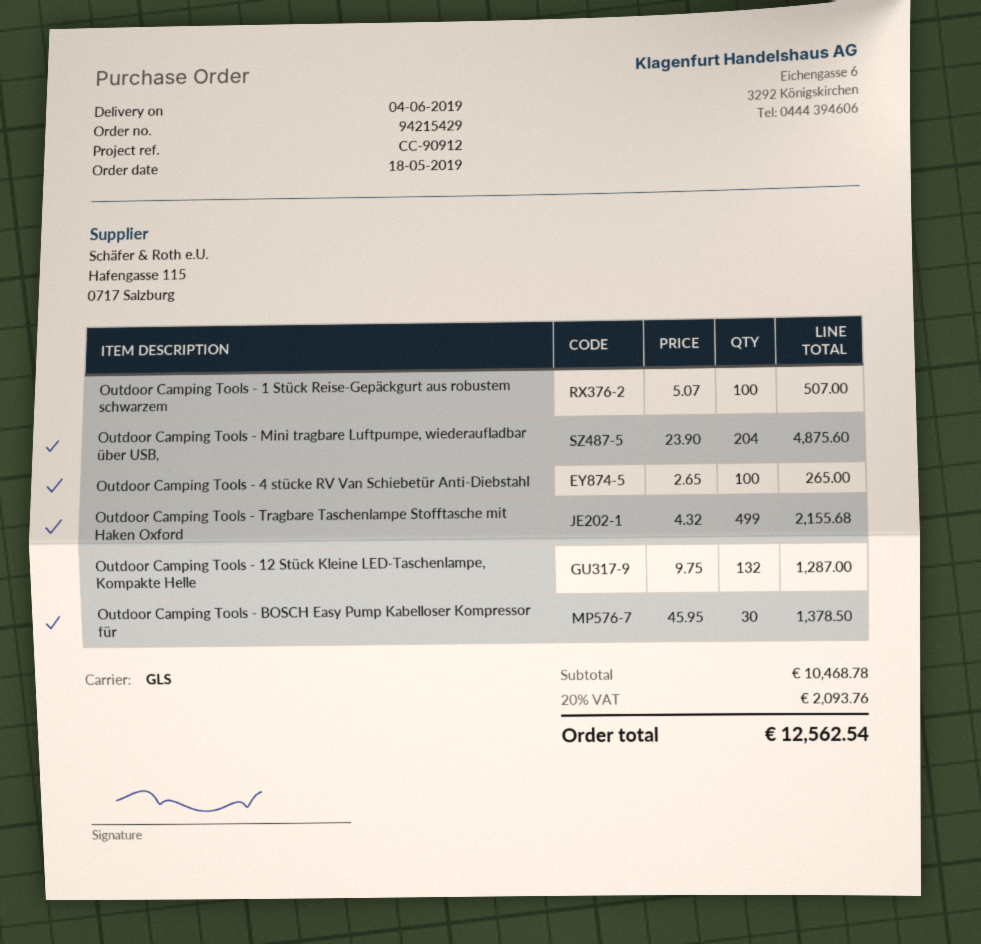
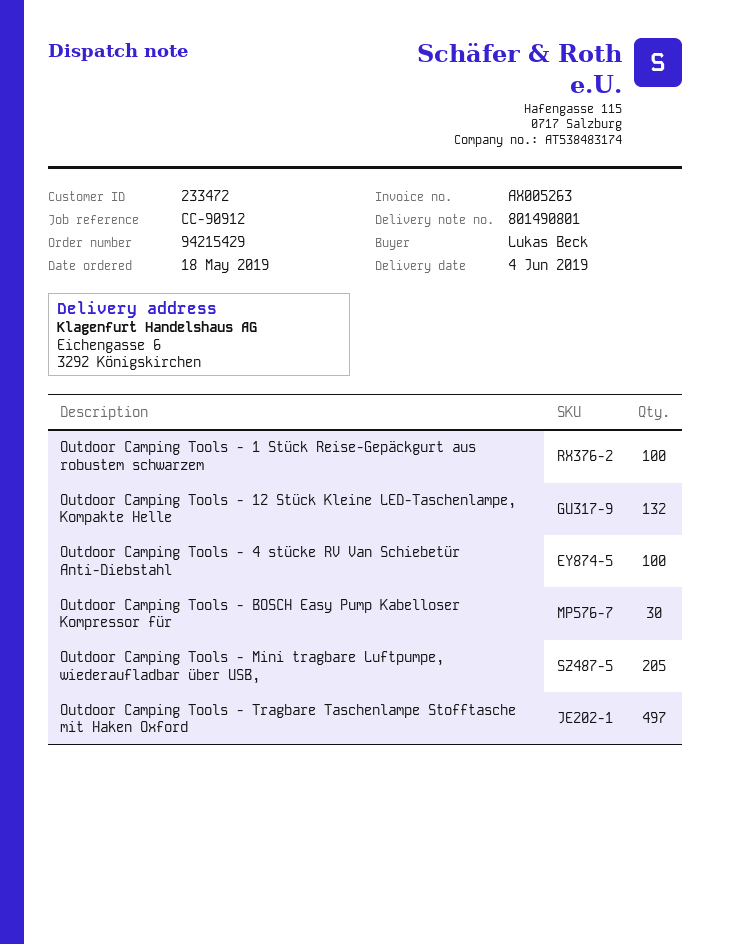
Outdoor Camping Tools - Mini tragbare Luftpumpe, wiederaufladbar über USB,: 204 -> 205
Outdoor Camping Tools - Tragbare Taschenlampe Stofftasche mit Haken Oxford: 499 -> 497

